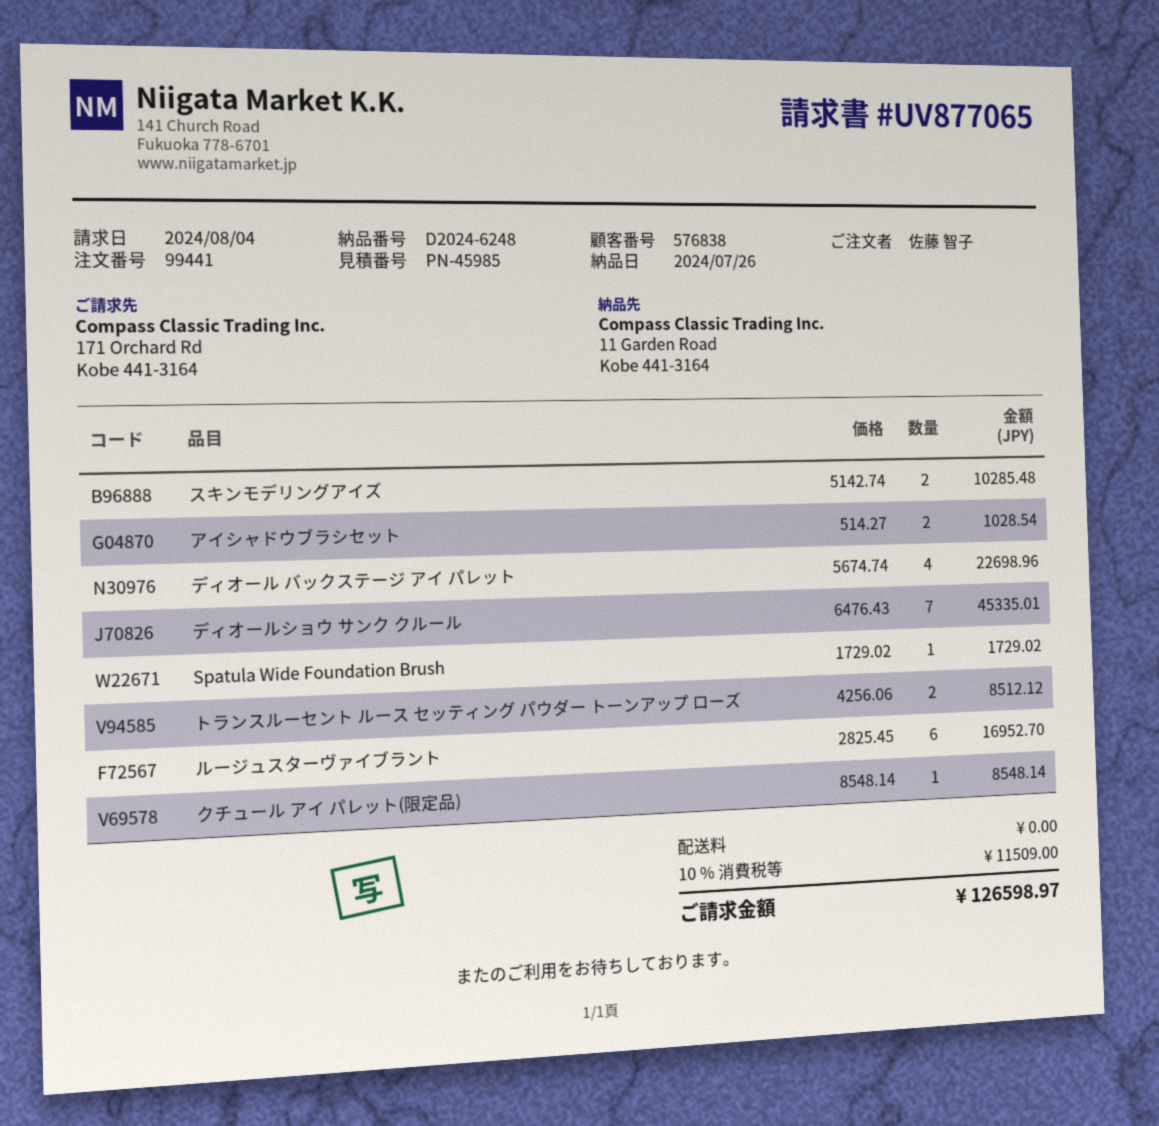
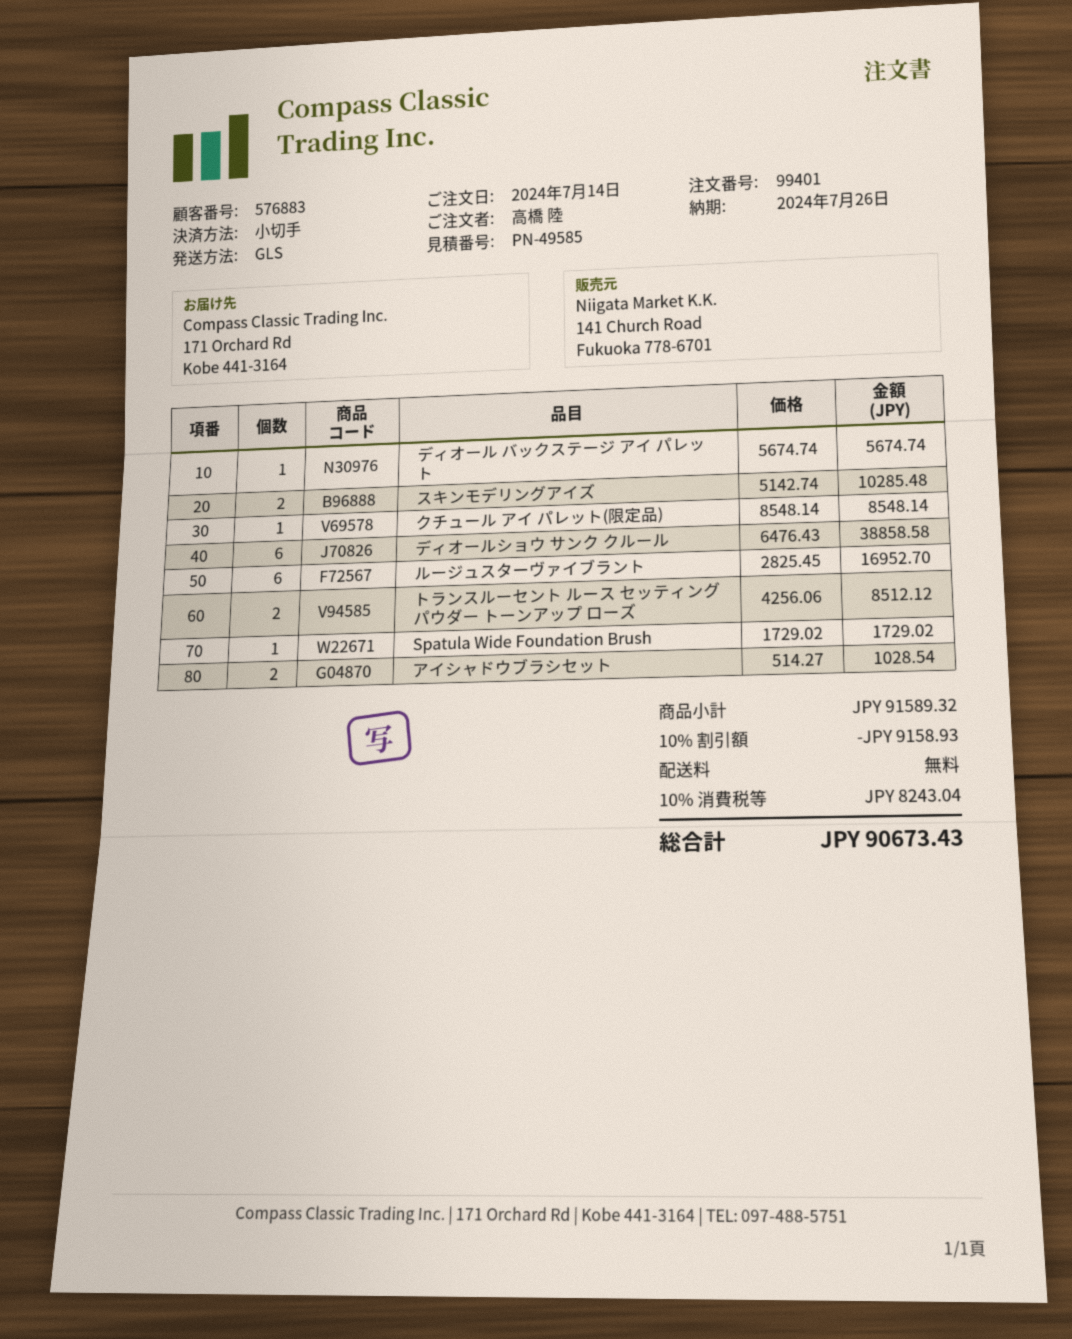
quote number: PN-45985 -> PN-49585
order number: 99441 -> 99401
customer number: 576838 -> 576883
ordered by: 佐藤 智子 -> 高橋 陸
ship to: 11 Garden Road, Kobe 441-3164 -> 171 Orchard Rd, Kobe 441-3164
ディオール バックステージ アイ パレット: 4 x 5674.74 = 22698.96 -> 1 x 5674.74 = 5674.74
ディオールショウ サンク クルール: 7 x 6476.43 = 45335.01 -> 6 x 6476.43 = 38858.58
discount: none -> 10% = 9158.93
tax: 10% = 11509.00 -> 10% = 8243.04
total: 126598.97 -> 90673.43

